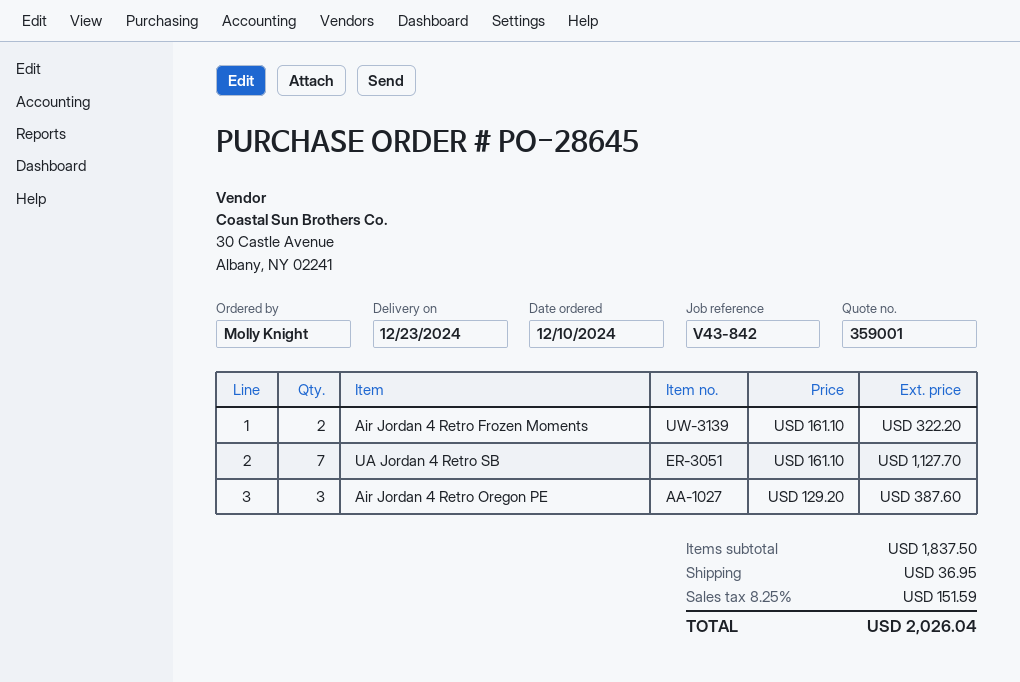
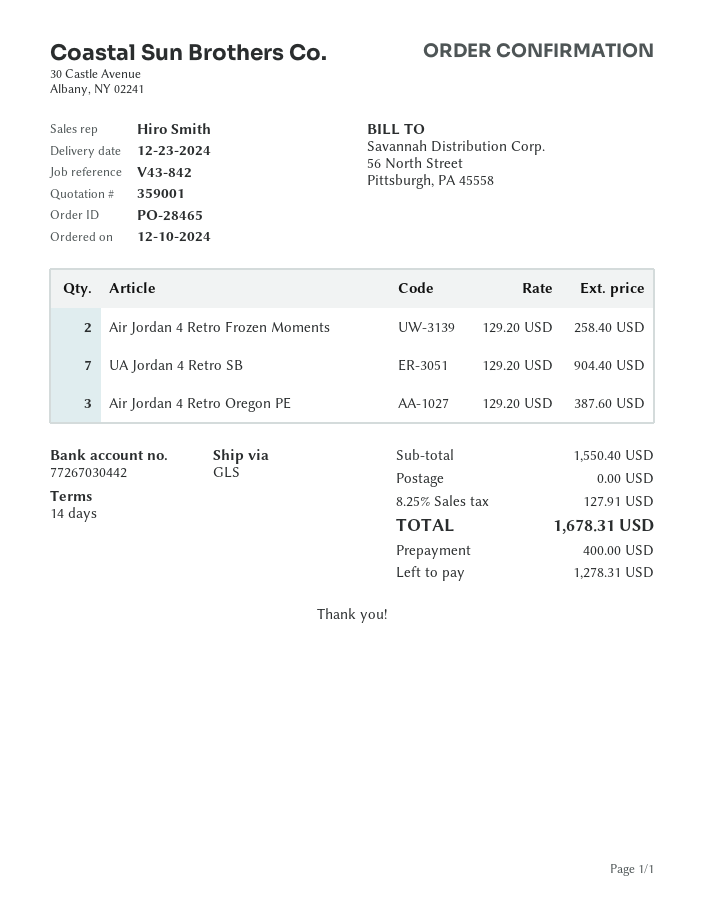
order number: PO-28645 -> PO-28465
Air Jordan 4 Retro Frozen Moments: 2 x 161.10 = 322.20 -> 2 x 129.20 = 258.40
UA Jordan 4 Retro SB: 7 x 161.10 = 1127.70 -> 7 x 129.20 = 904.40
subtotal: 1837.50 -> 1550.40
shipping: 36.95 -> 0.00
tax: 8.25% = 151.59 -> 8.25% = 127.91
total: 2026.04 -> 1678.31

